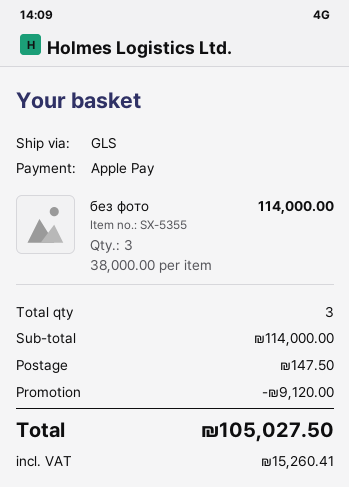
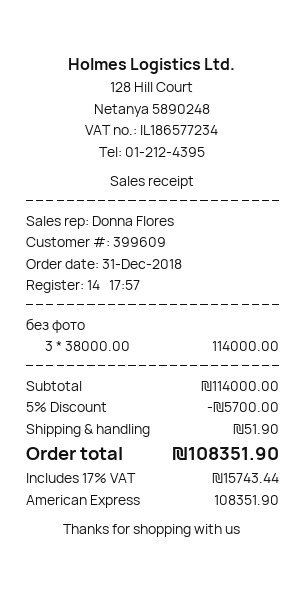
payment method: Apple Pay -> American Express
discount: 9120.00 -> 5700.00
shipping: 147.50 -> 51.90
tax: 15260.41 -> 15743.44
total: 105027.50 -> 108351.90

